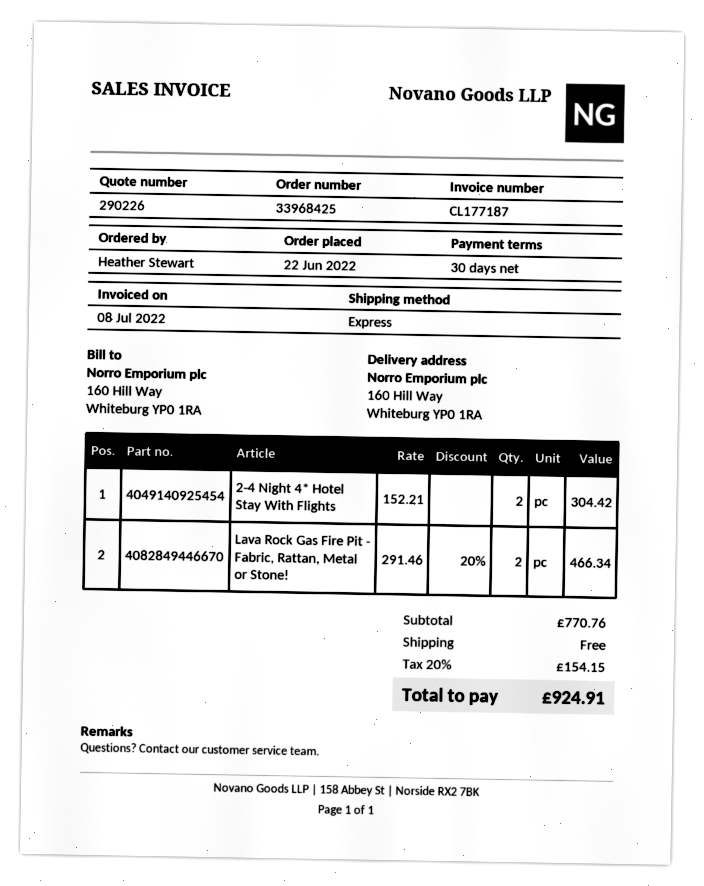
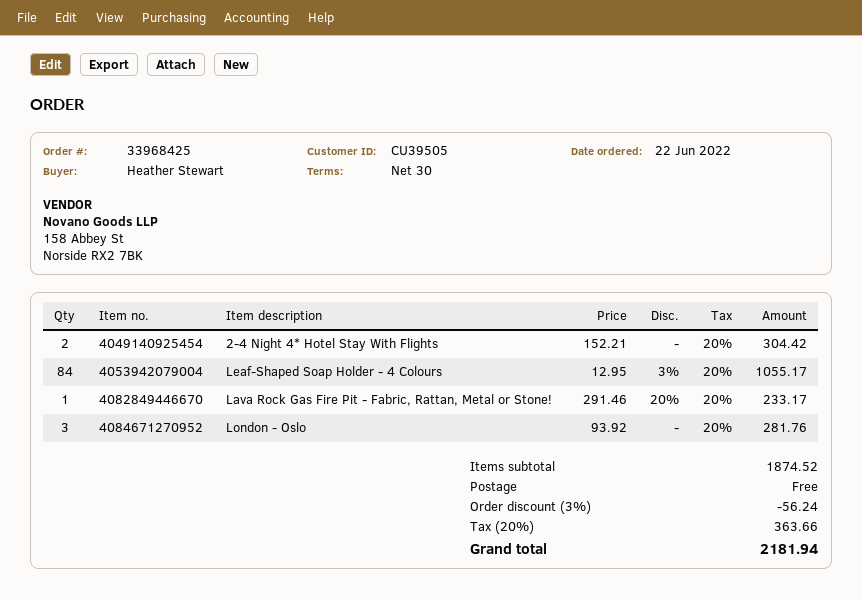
Lava Rock Gas Fire Pit - Fabric, Rattan, Metal or Stone!: 2 x 291.46 - 20% = 466.34 -> 1 x 291.46 - 20% = 233.17
Leaf-Shaped Soap Holder - 4 Colours: none -> 84 x 12.95 - 3% = 1055.17
London - Oslo: none -> 3 x 93.92 = 281.76
subtotal: 770.76 -> 1874.52
discount: none -> 3% = 56.24
tax: 20% = 154.15 -> 20% = 363.66
total: 924.91 -> 2181.94

